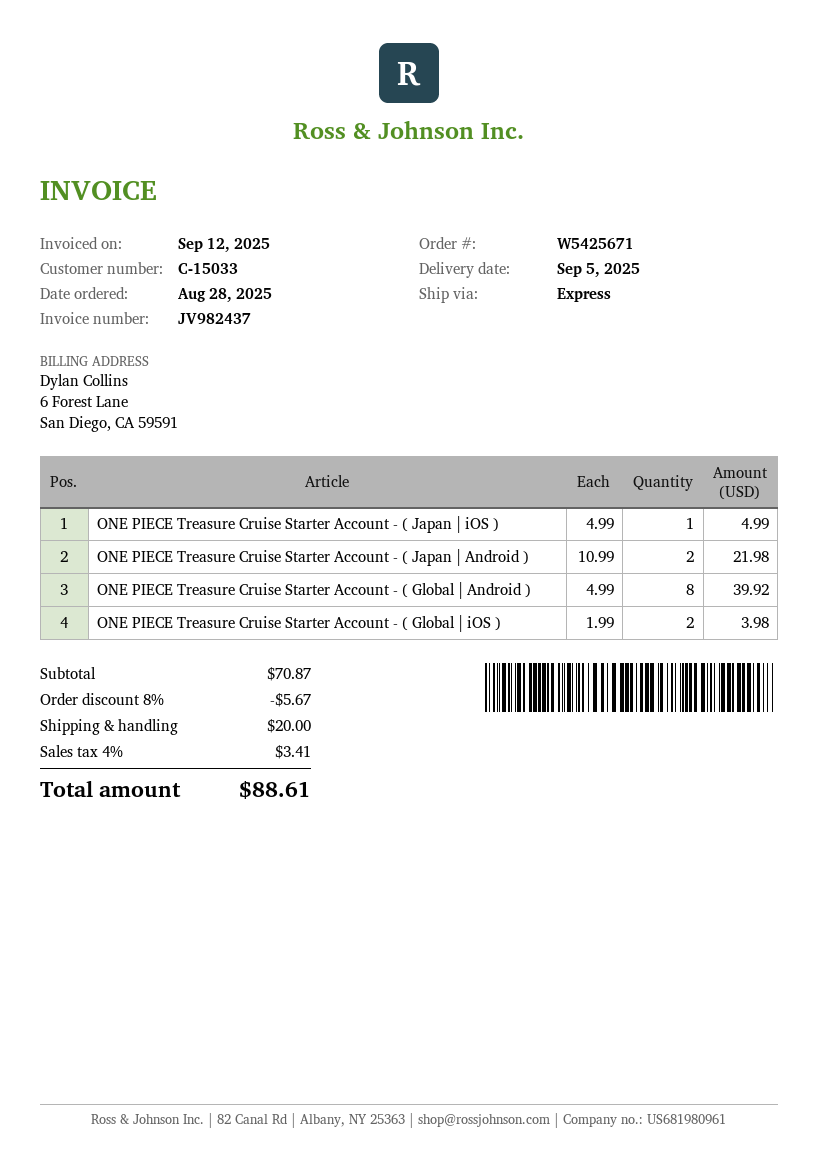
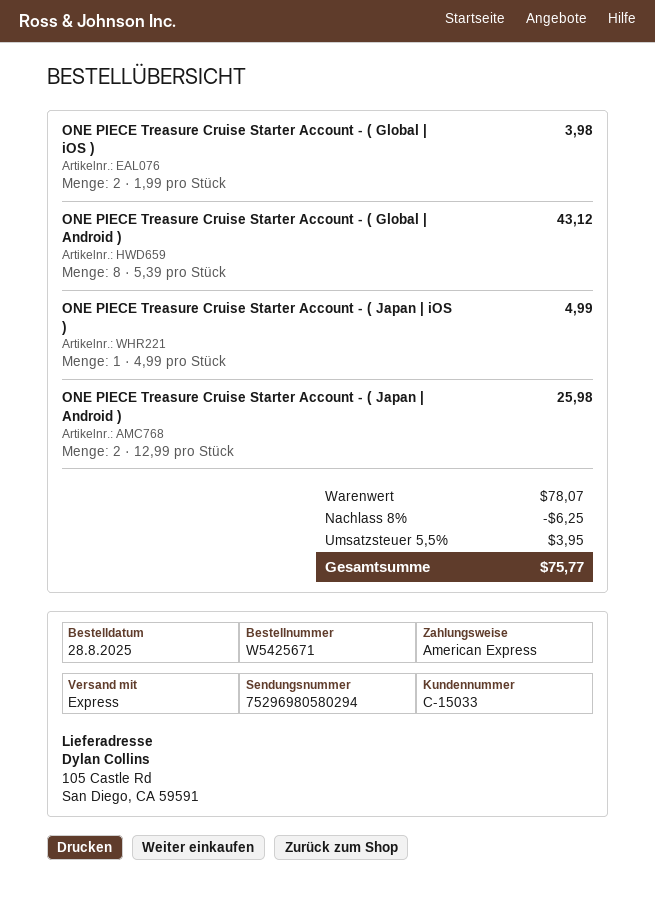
ONE PIECE Treasure Cruise Starter Account - ( Japan | Android ): 2 x 10.99 = 21.98 -> 2 x 12.99 = 25.98
ONE PIECE Treasure Cruise Starter Account - ( Global | Android ): 8 x 4.99 = 39.92 -> 8 x 5.39 = 43.12
subtotal: 70.87 -> 78.07
discount: 8% = 5.67 -> 8% = 6.25
shipping: 20.00 -> none
tax: 4% = 3.41 -> 5.5% = 3.95
total: 88.61 -> 75.77

